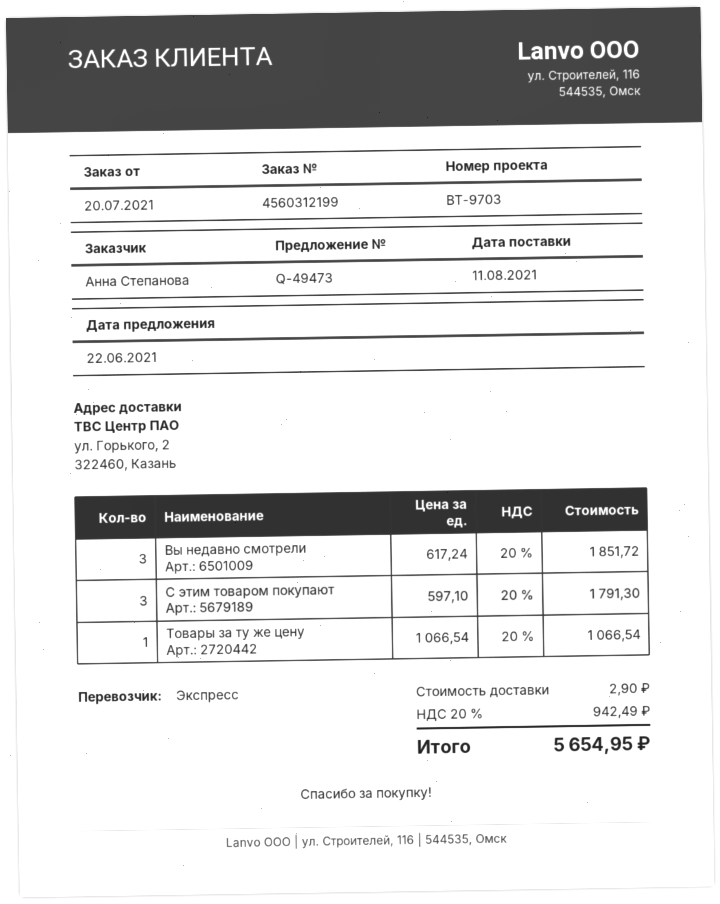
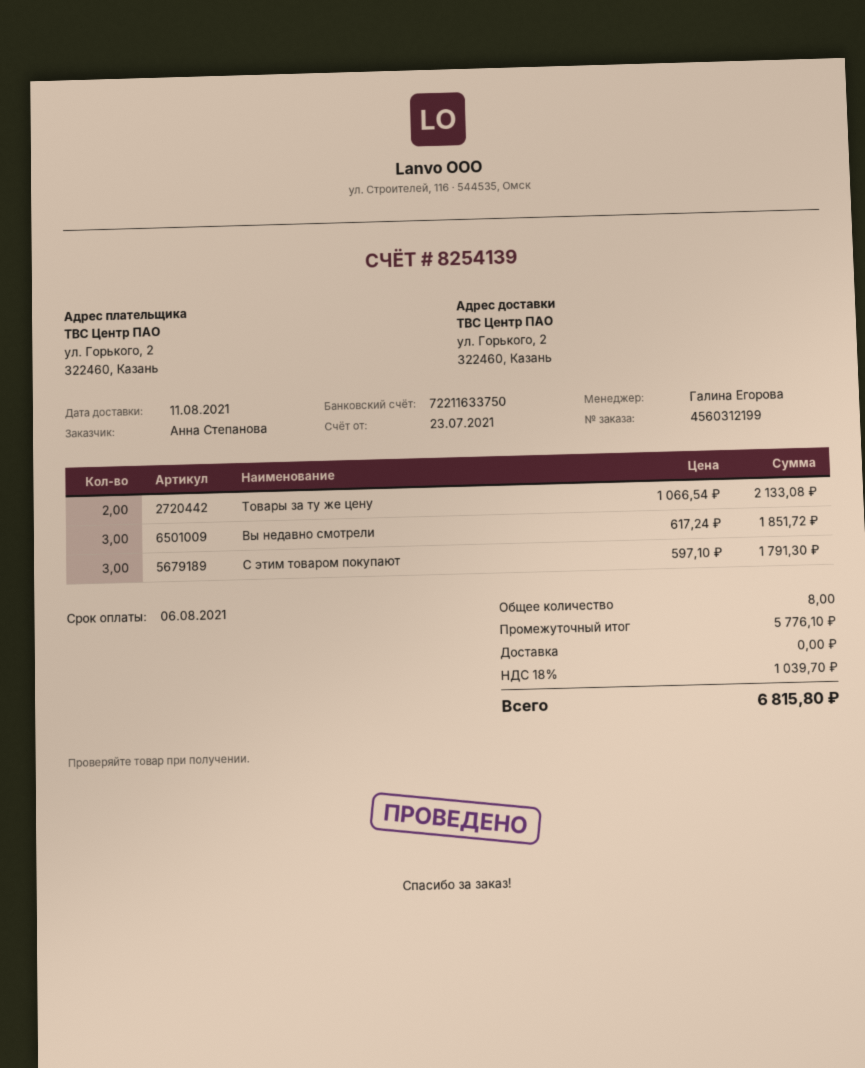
Товары за ту же цену: 1 x 1066.54 = 1066.54 -> 2 x 1066.54 = 2133.08
shipping: 2.90 -> 0.00
tax: 20% = 942.49 -> 18% = 1039.70
total: 5654.95 -> 6815.80

